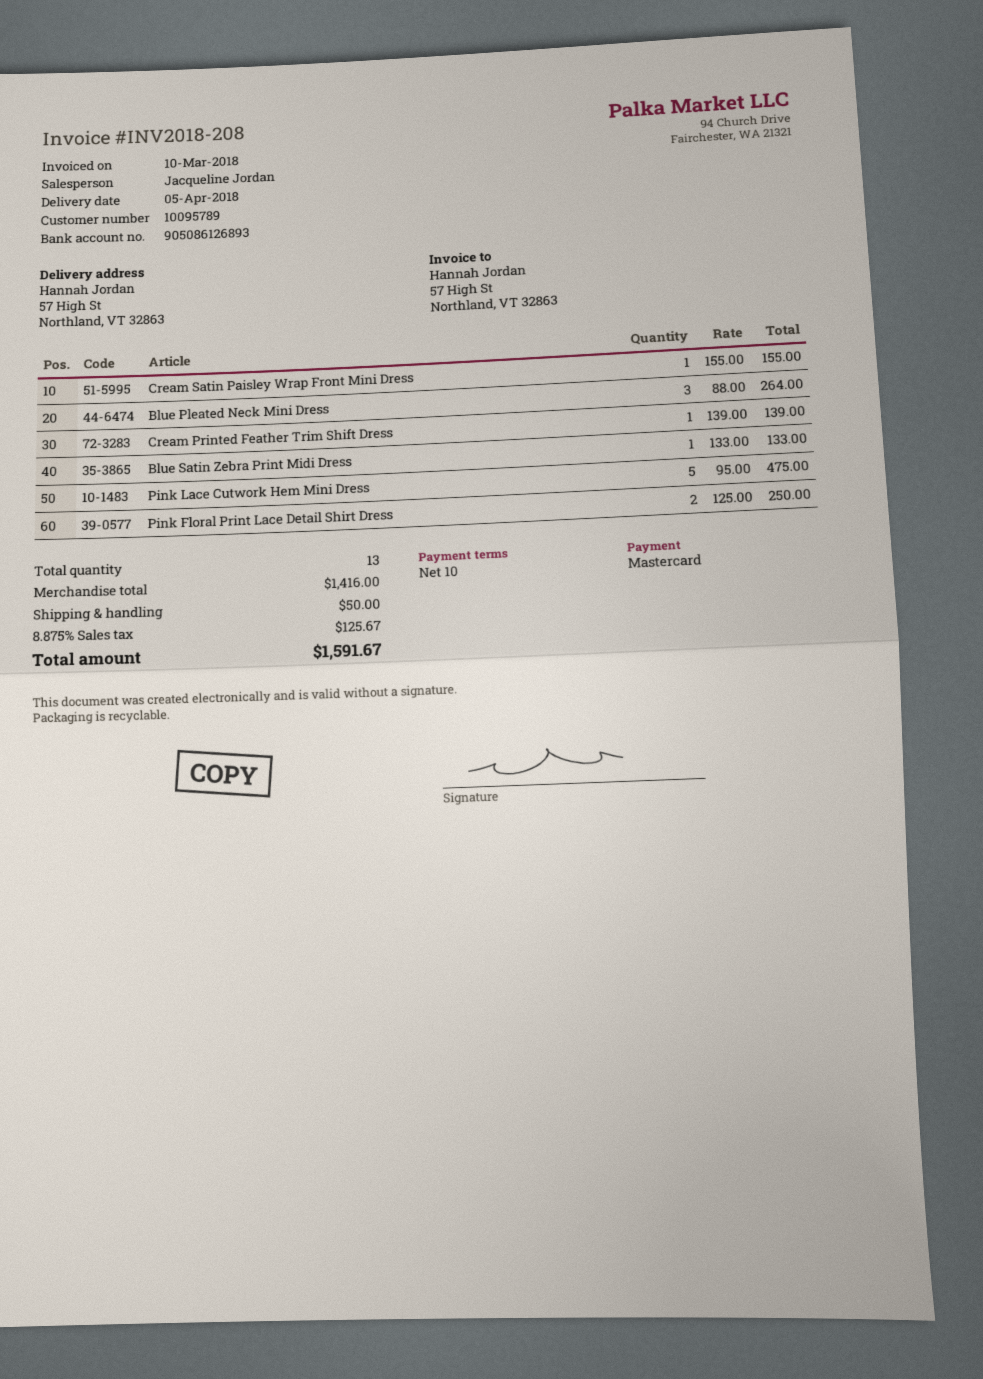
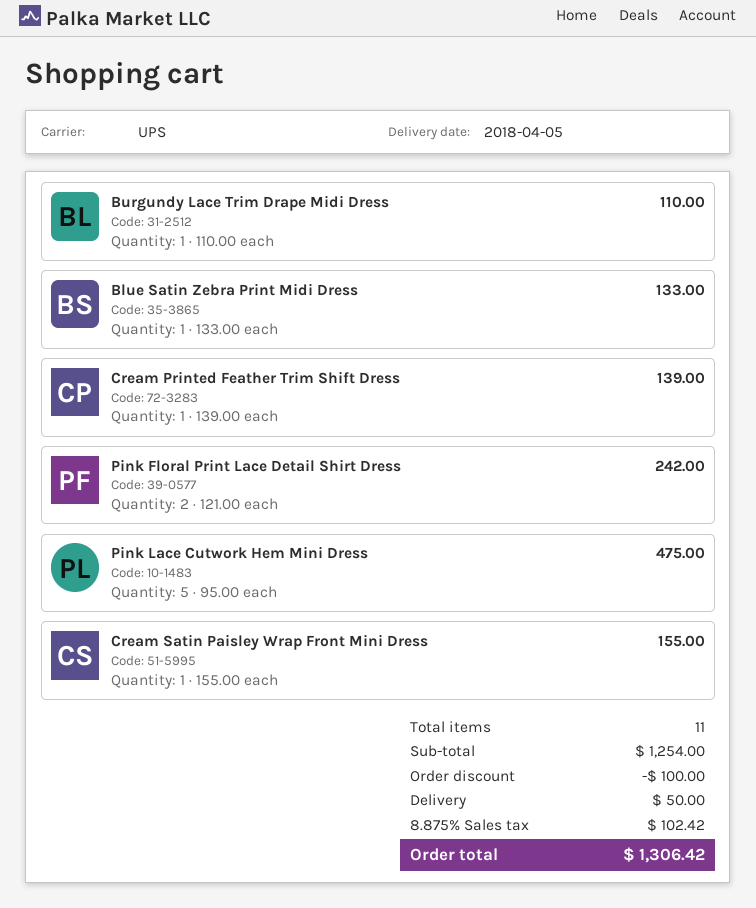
Blue Pleated Neck Mini Dress: 3 x 88.00 = 264.00 -> none
Pink Floral Print Lace Detail Shirt Dress: 2 x 125.00 = 250.00 -> 2 x 121.00 = 242.00
Burgundy Lace Trim Drape Midi Dress: none -> 1 x 110.00 = 110.00
total quantity: 13 -> 11
subtotal: 1416.00 -> 1254.00
discount: none -> 100.00
tax: 8.875% = 125.67 -> 8.875% = 102.42
total: 1591.67 -> 1306.42

